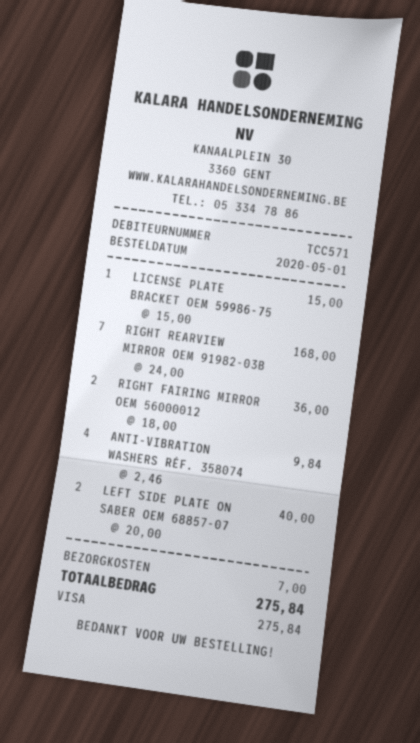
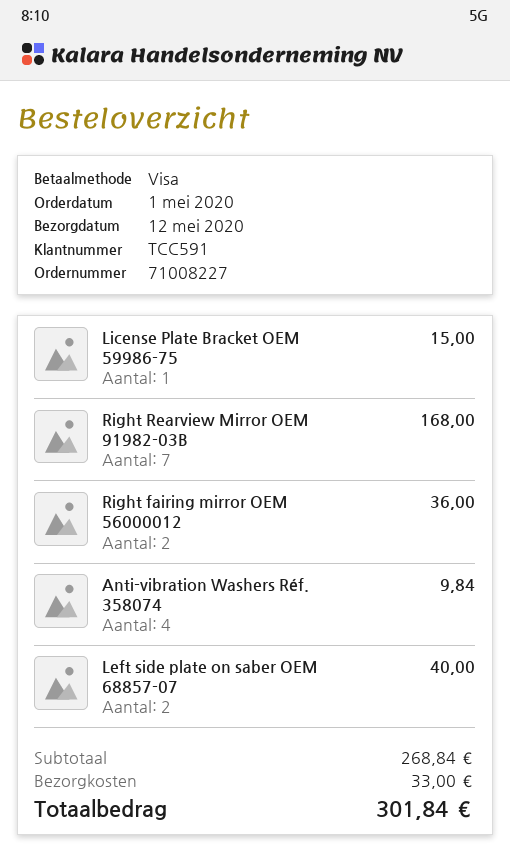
customer number: TCC571 -> TCC591
shipping: 7.00 -> 33.00
total: 275.84 -> 301.84

